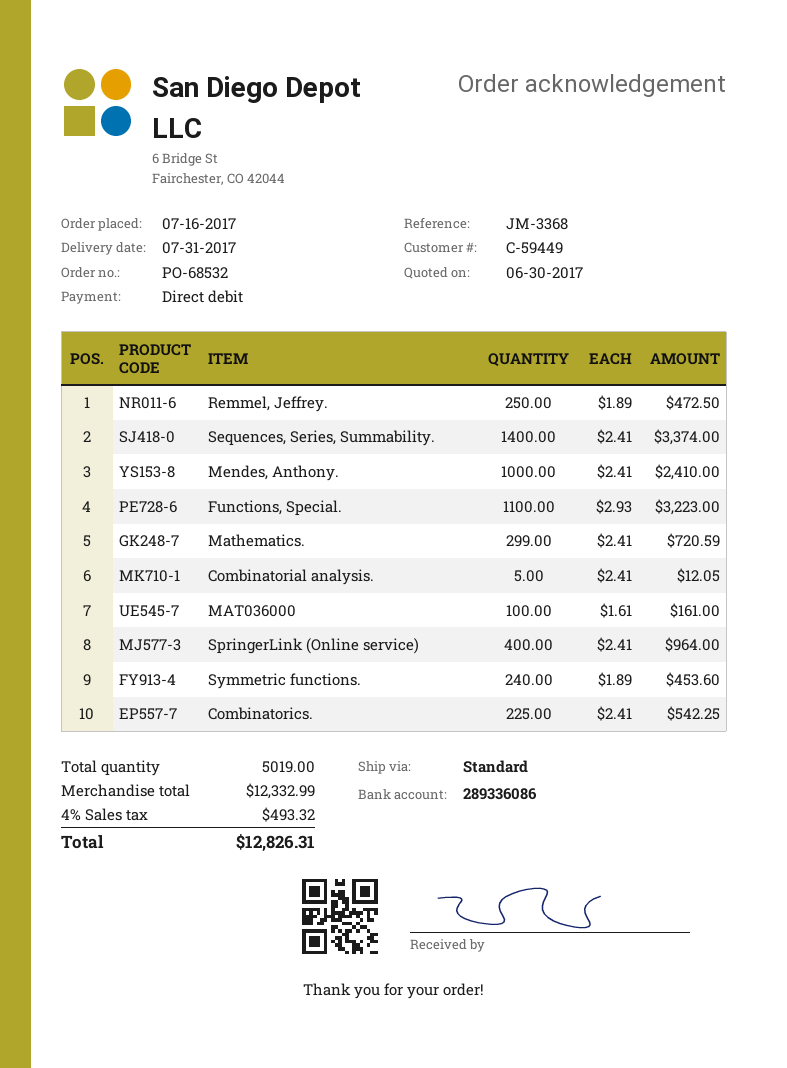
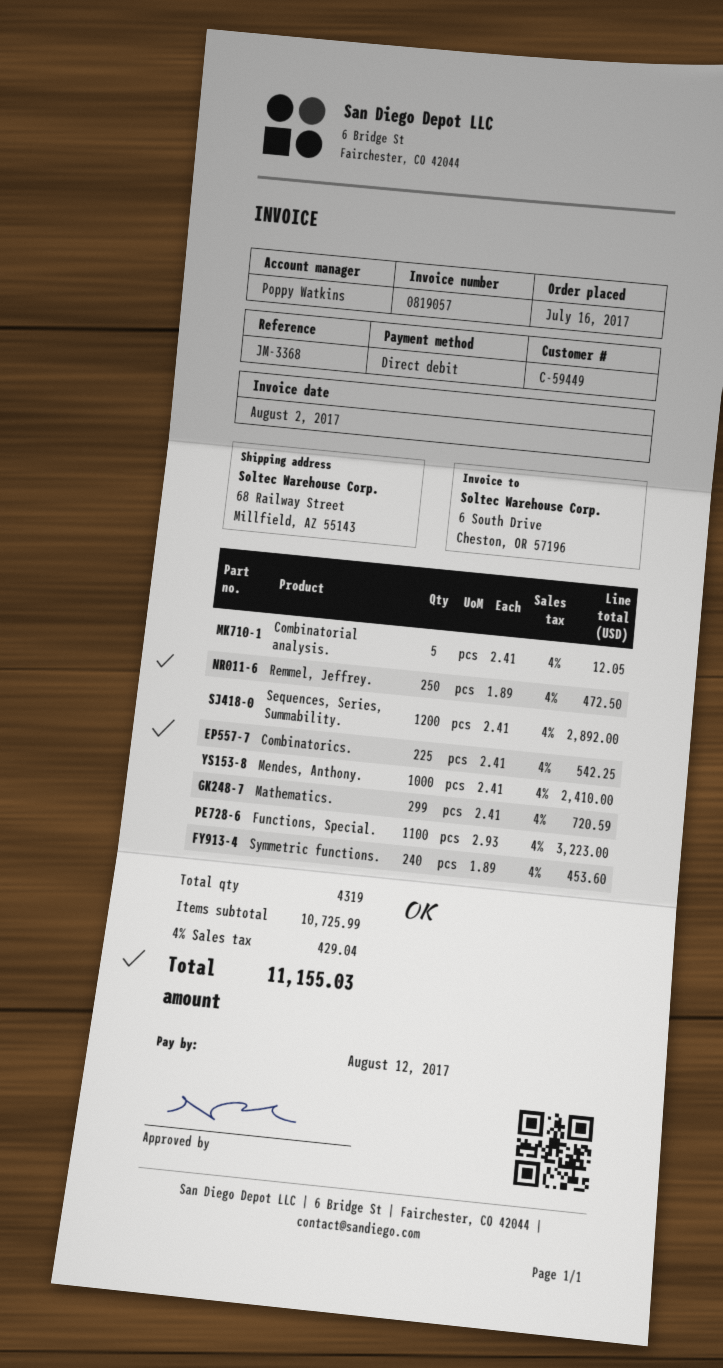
Sequences, Series, Summability.: 1400 x 2.41 = 3374.00 -> 1200 x 2.41 = 2892.00
MAT036000: 100 x 1.61 = 161.00 -> none
SpringerLink (Online service): 400 x 2.41 = 964.00 -> none
total quantity: 5019 -> 4319
subtotal: 12332.99 -> 10725.99
tax: 4% = 493.32 -> 4% = 429.04
total: 12826.31 -> 11155.03

